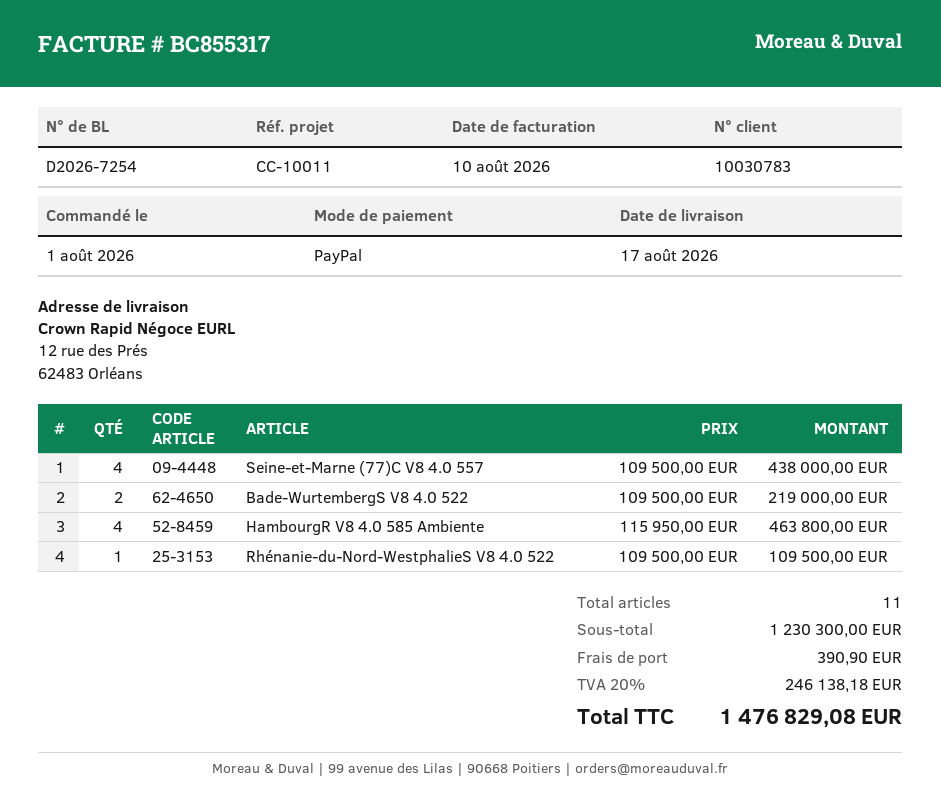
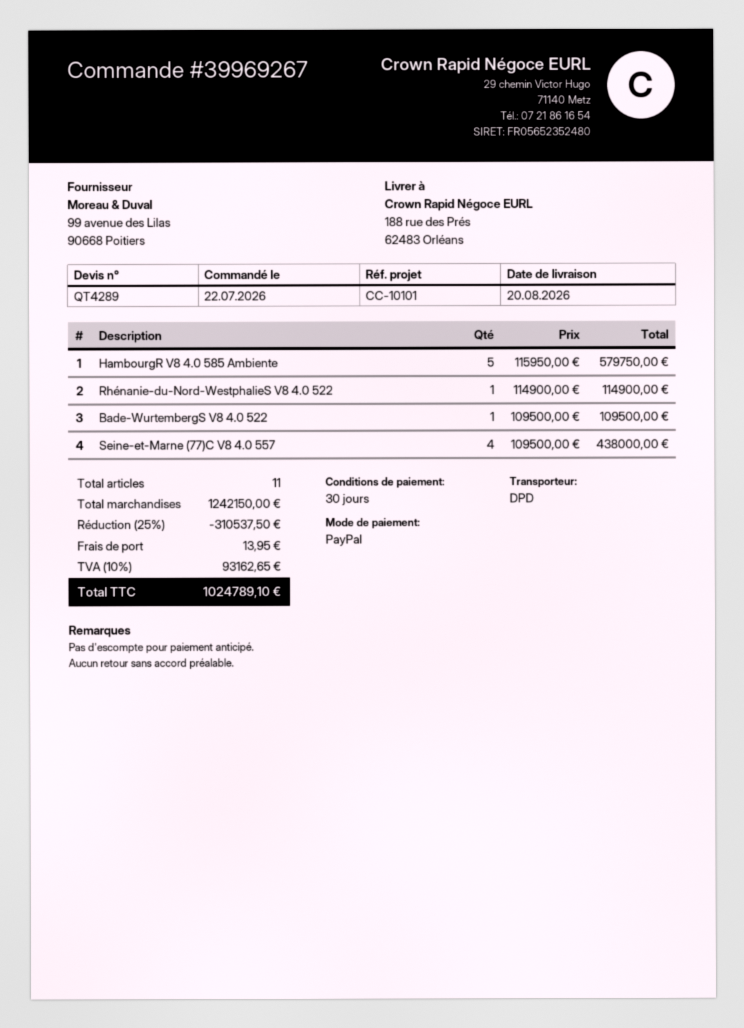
order date: 2026-08-01 -> 2026-07-22
delivery date: 2026-08-17 -> 2026-08-20
reference: CC-10011 -> CC-10101
ship to: 12 rue des Prés, 62483 Orléans -> 188 rue des Prés, 62483 Orléans
Bade-WurtembergS V8 4.0 522: 2 x 109500.00 = 219000.00 -> 1 x 109500.00 = 109500.00
HambourgR V8 4.0 585 Ambiente: 4 x 115950.00 = 463800.00 -> 5 x 115950.00 = 579750.00
Rhénanie-du-Nord-WestphalieS V8 4.0 522: 1 x 109500.00 = 109500.00 -> 1 x 114900.00 = 114900.00
subtotal: 1230300.00 -> 1242150.00
discount: none -> 25% = 310537.50
shipping: 390.90 -> 13.95
tax: 20% = 246138.18 -> 10% = 93162.65
total: 1476829.08 -> 1024789.10

